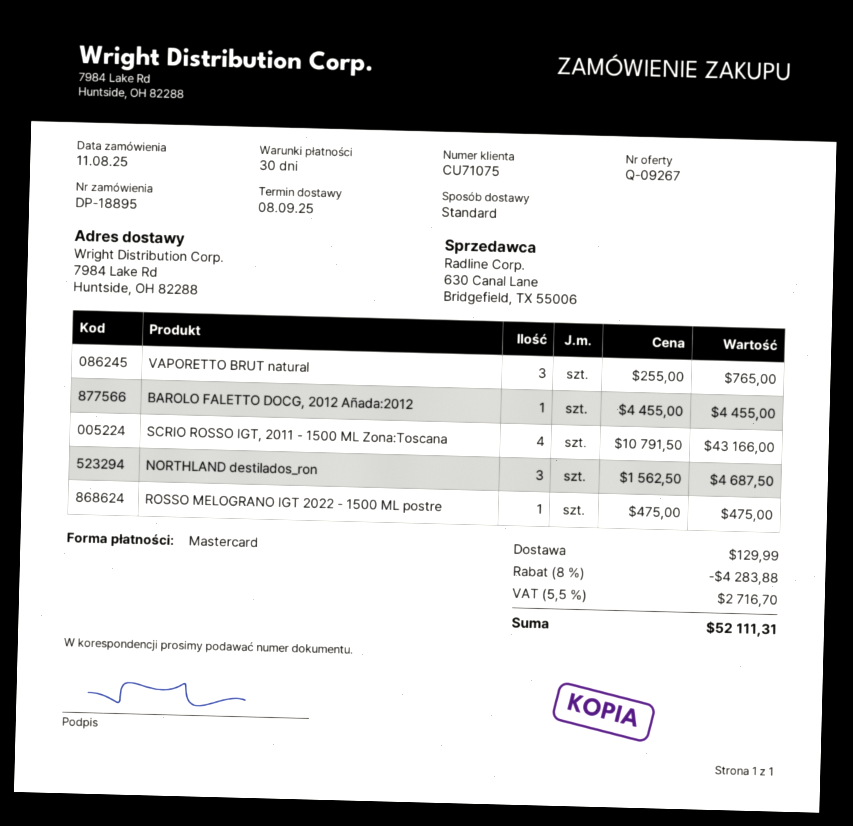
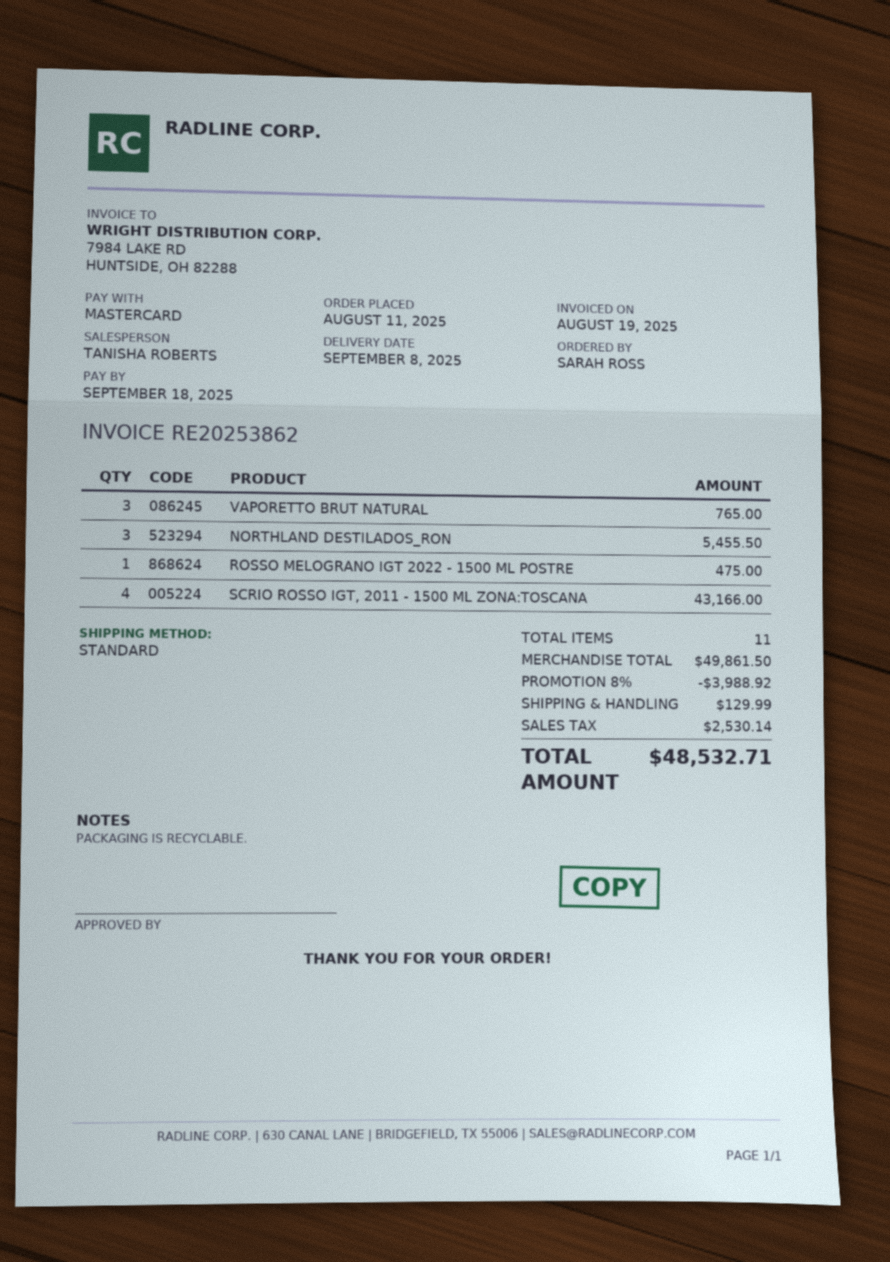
BAROLO FALETTO DOCG, 2012 Añada:2012: 1 for 4455.00 -> none
NORTHLAND destilados_ron: 3 for 4687.50 -> 3 for 5455.50
discount: 8% = 4283.88 -> 8% = 3988.92
tax: 2716.70 -> 2530.14
total: 52111.31 -> 48532.71

